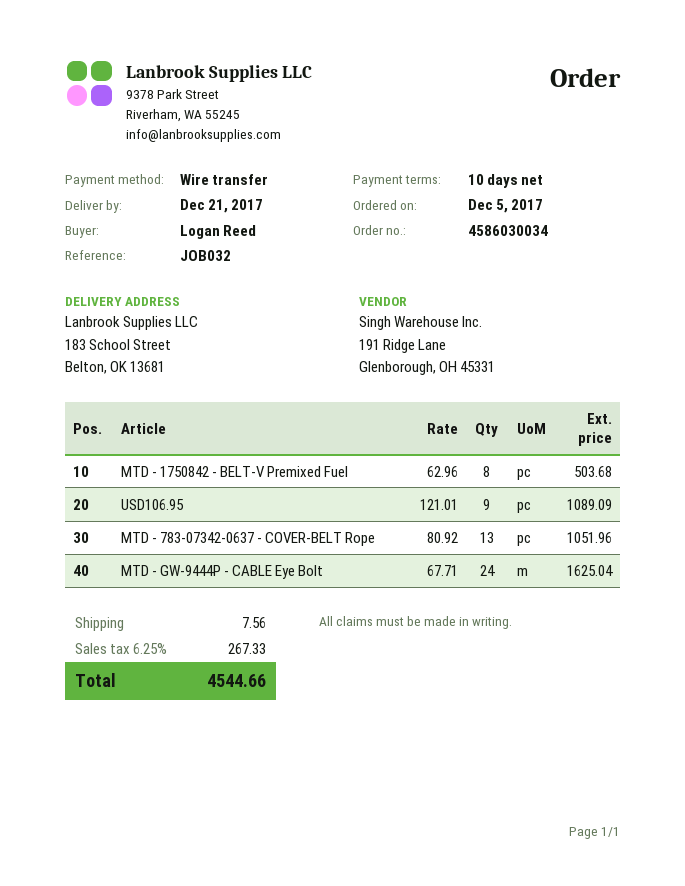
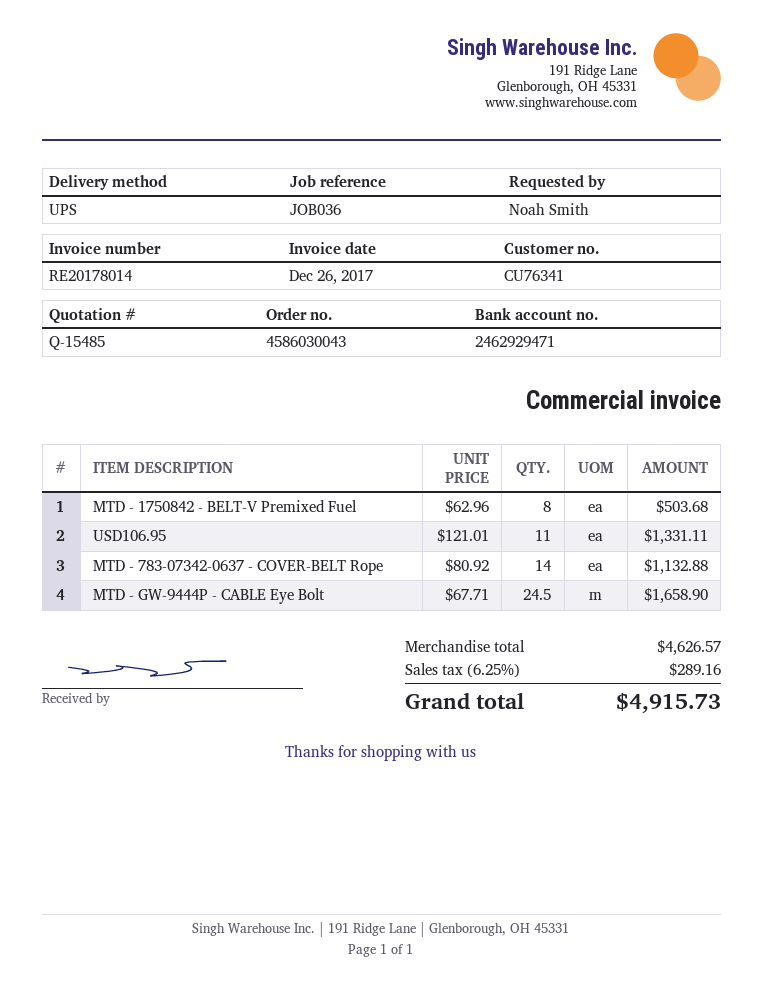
order number: 4586030034 -> 4586030043
reference: JOB032 -> JOB036
ordered by: Logan Reed -> Noah Smith
USD106.95: 9 x 121.01 = 1089.09 -> 11 x 121.01 = 1331.11
MTD - 783-07342-0637 - COVER-BELT Rope: 13 x 80.92 = 1051.96 -> 14 x 80.92 = 1132.88
MTD - GW-9444P - CABLE Eye Bolt: 24 x 67.71 = 1625.04 -> 24.5 x 67.71 = 1658.90
shipping: 7.56 -> none
tax: 6.25% = 267.33 -> 6.25% = 289.16
total: 4544.66 -> 4915.73

